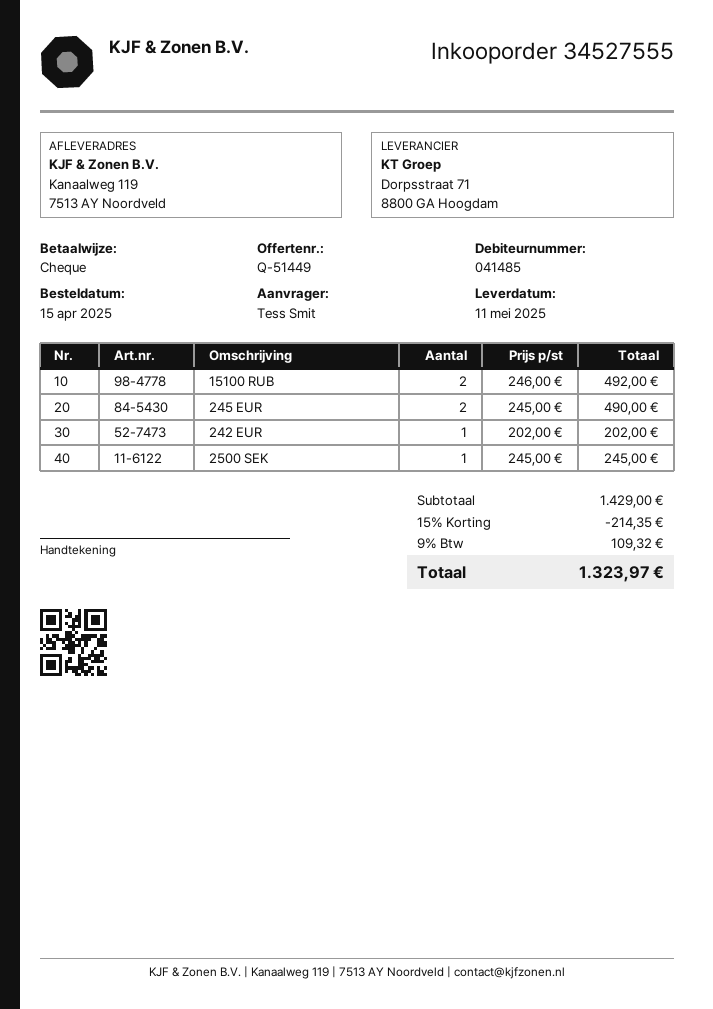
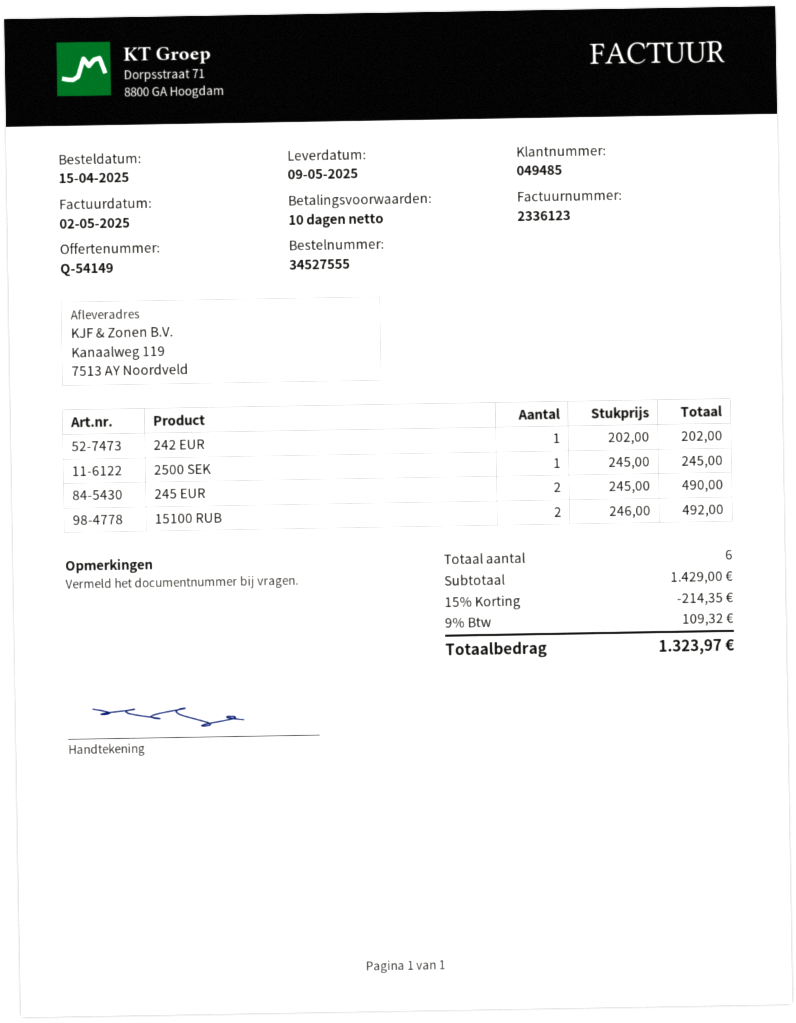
quote number: Q-51449 -> Q-54149
delivery date: 2025-05-11 -> 2025-05-09
customer number: 041485 -> 049485

